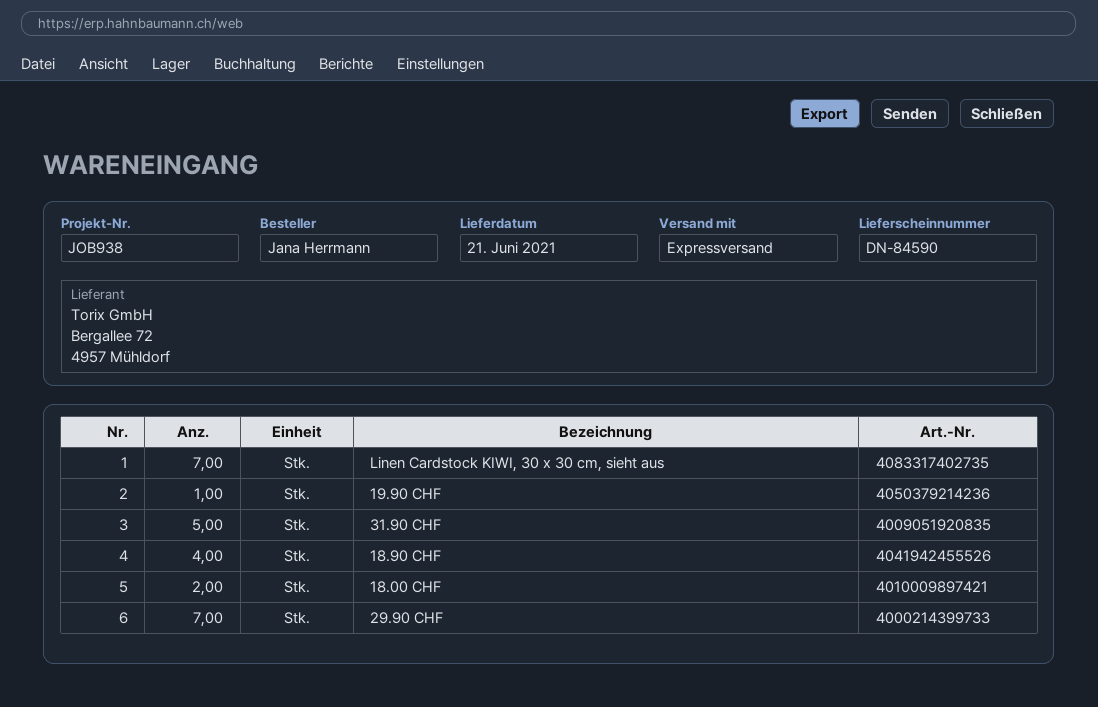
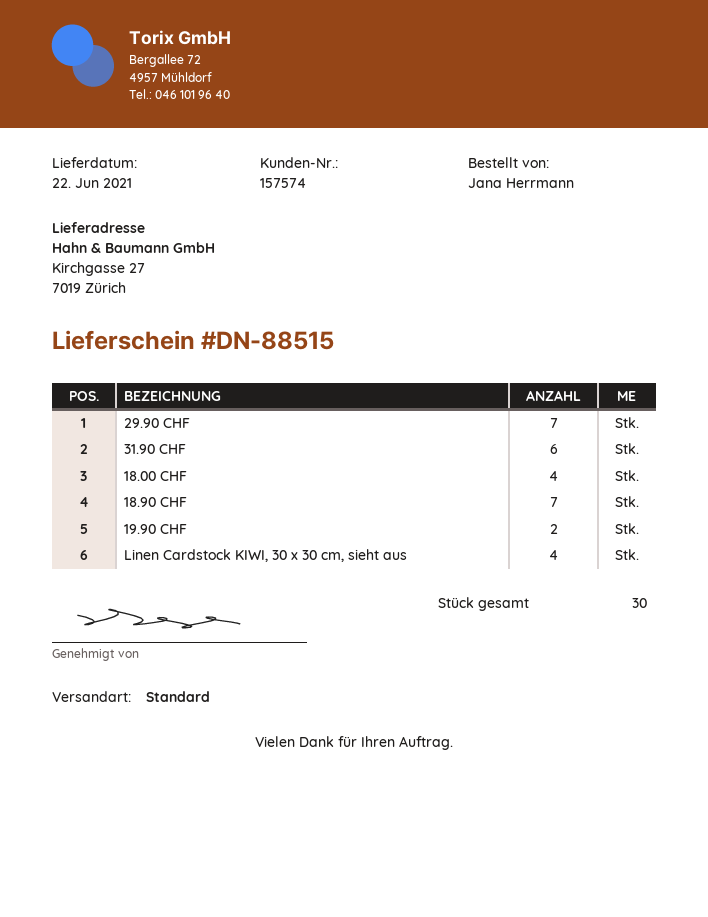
delivery note number: DN-84590 -> DN-88515
delivery date: 2021-06-21 -> 2021-06-22
shipping method: express -> standard
Linen Cardstock KIWI, 30 x 30 cm, sieht aus: 7 -> 4
19.90 CHF: 1 -> 2
31.90 CHF: 5 -> 6
18.90 CHF: 4 -> 7
18.00 CHF: 2 -> 4

